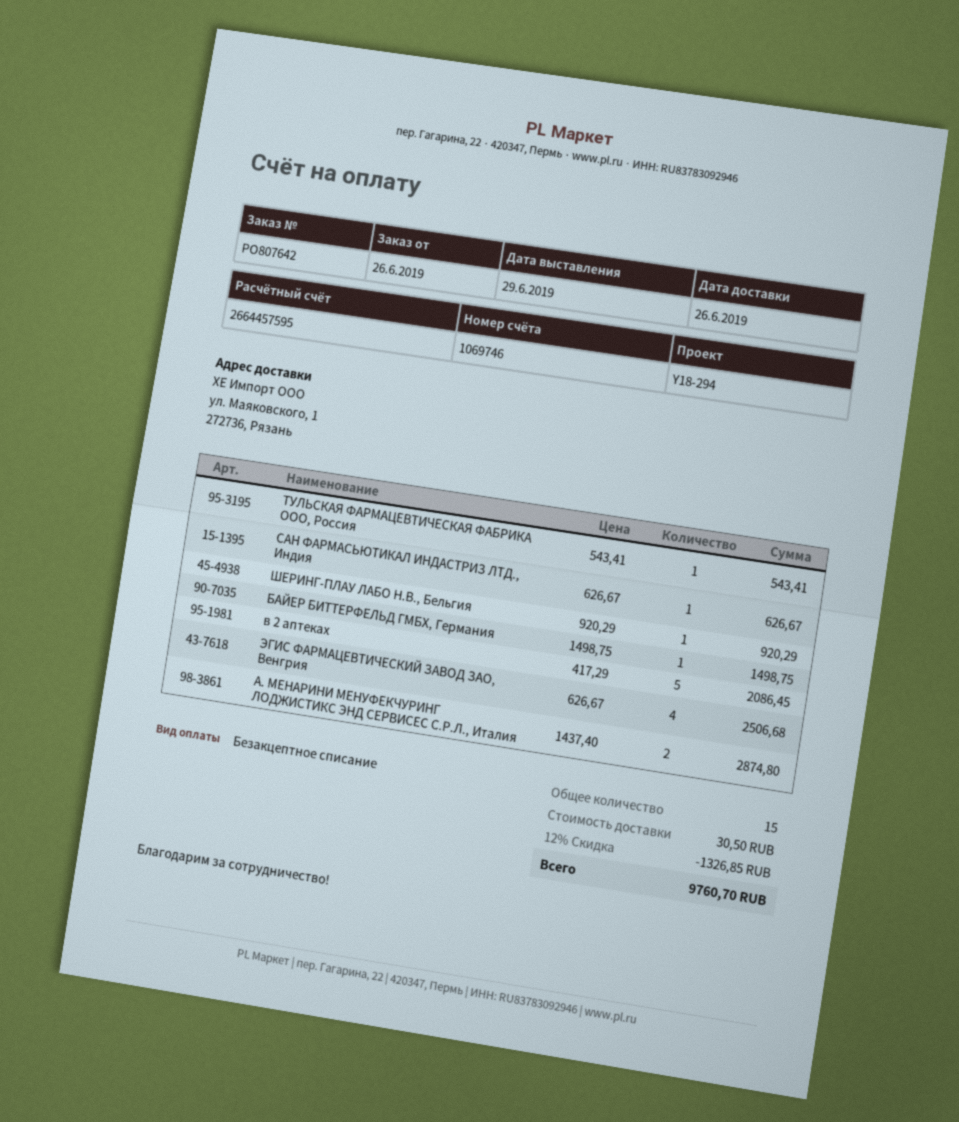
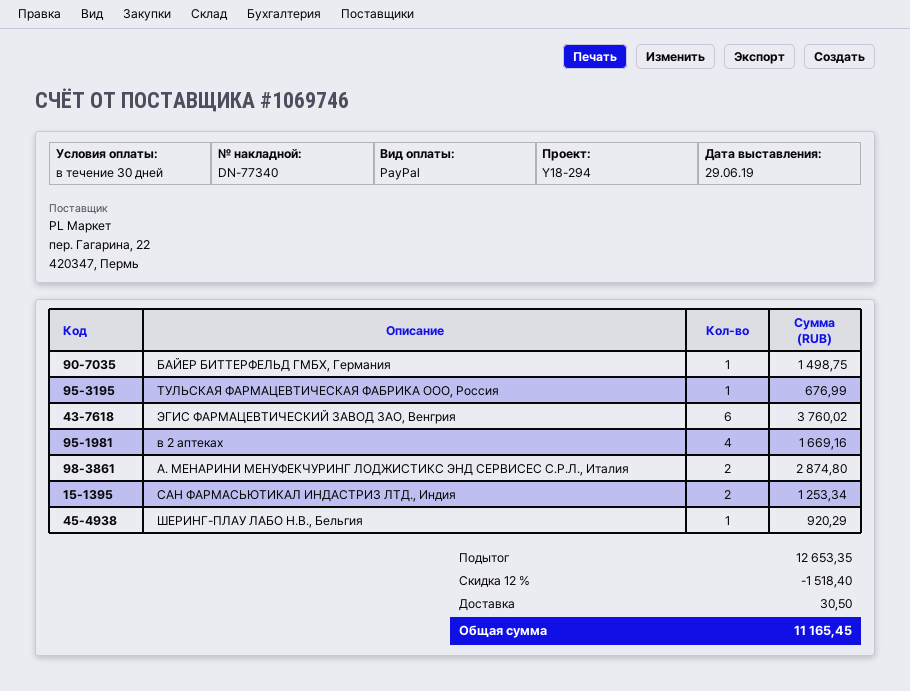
payment method: direct debit -> PayPal
ТУЛЬСКАЯ ФАРМАЦЕВТИЧЕСКАЯ ФАБРИКА ООО, Россия: 1 for 543.41 -> 1 for 676.99
САН ФАРМАСЬЮТИКАЛ ИНДАСТРИЗ ЛТД., Индия: 1 for 626.67 -> 2 for 1253.34
в 2 аптеках: 5 for 2086.45 -> 4 for 1669.16
ЭГИС ФАРМАЦЕВТИЧЕСКИЙ ЗАВОД ЗАО, Венгрия: 4 for 2506.68 -> 6 for 3760.02
discount: 12% = 1326.85 -> 12% = 1518.40
total: 9760.70 -> 11165.45

